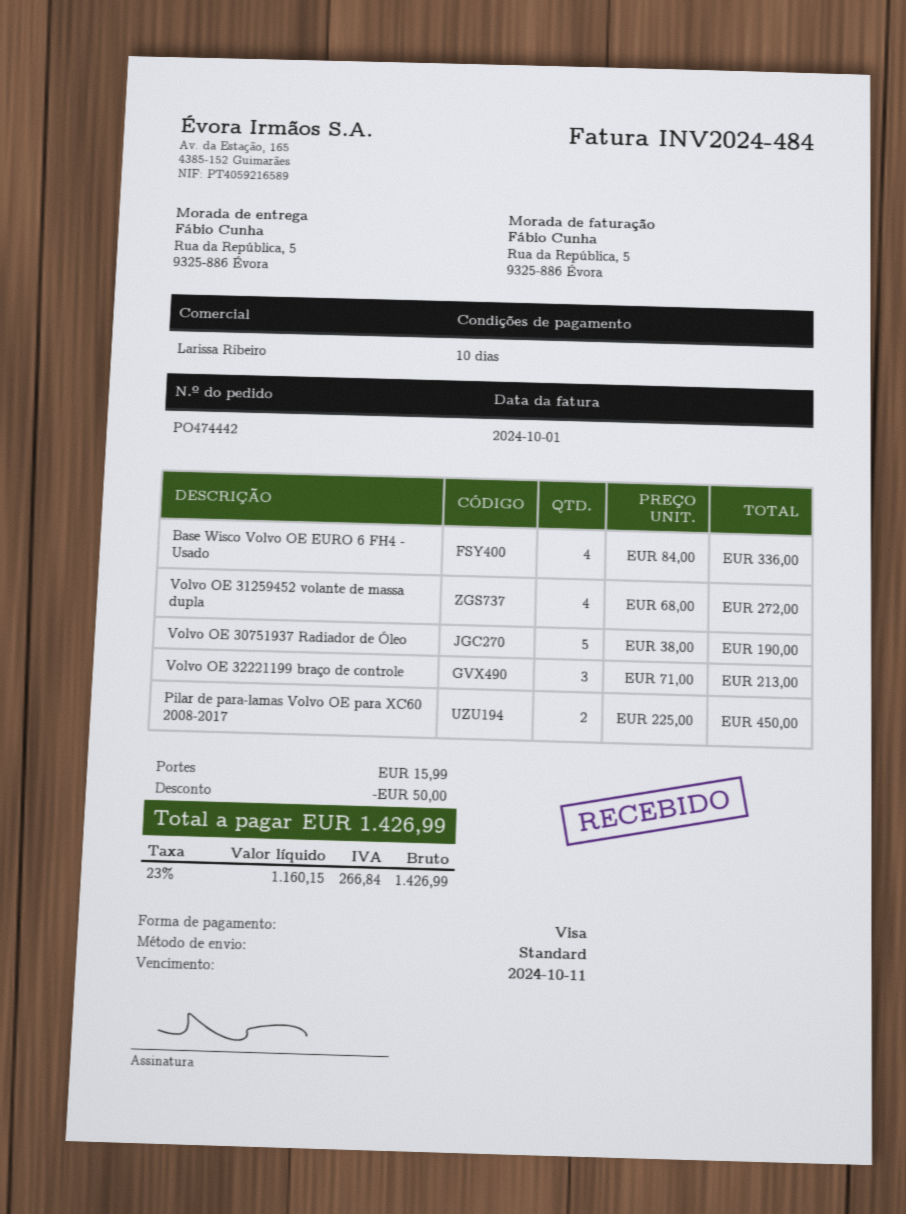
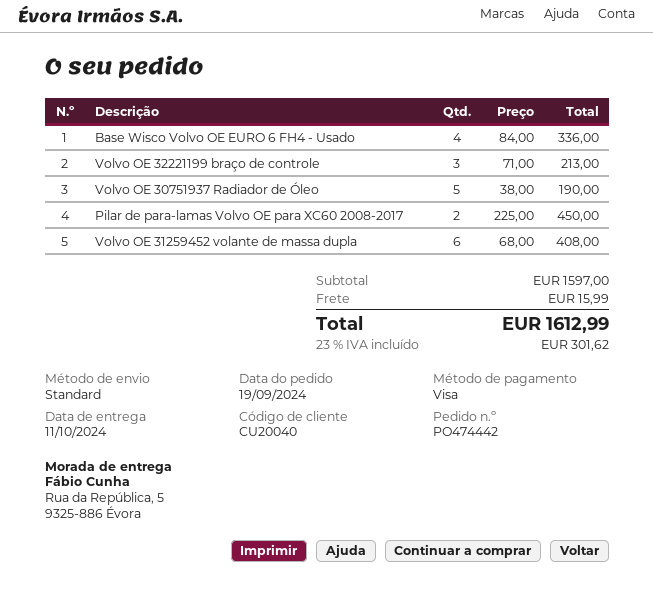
Volvo OE 31259452 volante de massa dupla: 4 x 68.00 = 272.00 -> 6 x 68.00 = 408.00
discount: 50.00 -> none
tax: 23% = 266.84 -> 23% = 301.62
total: 1426.99 -> 1612.99

